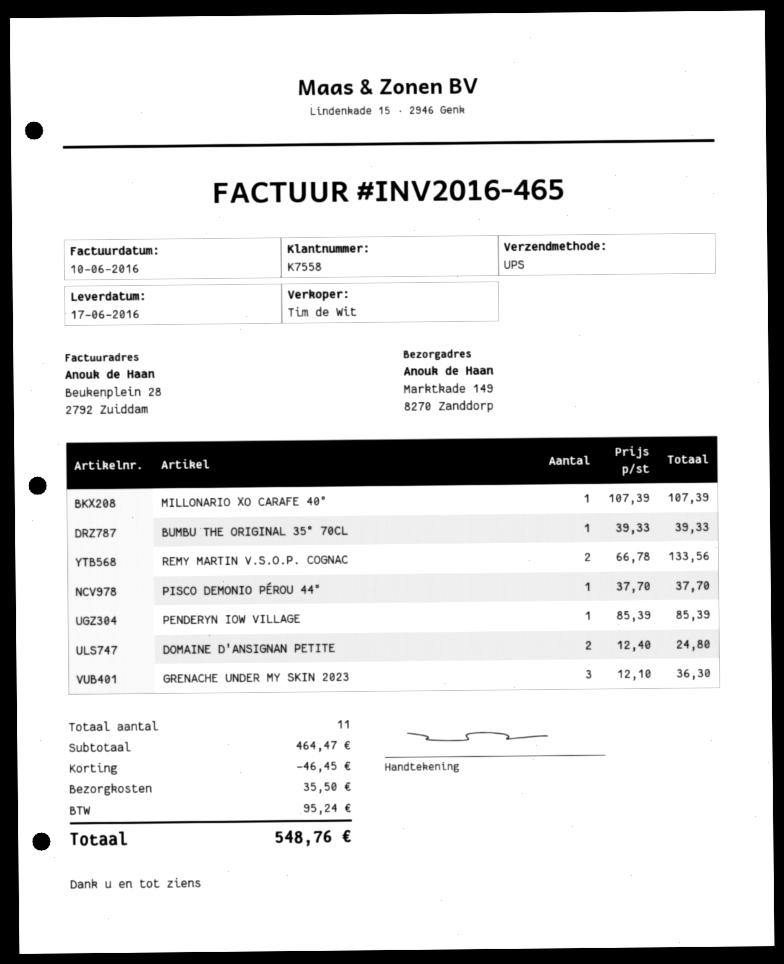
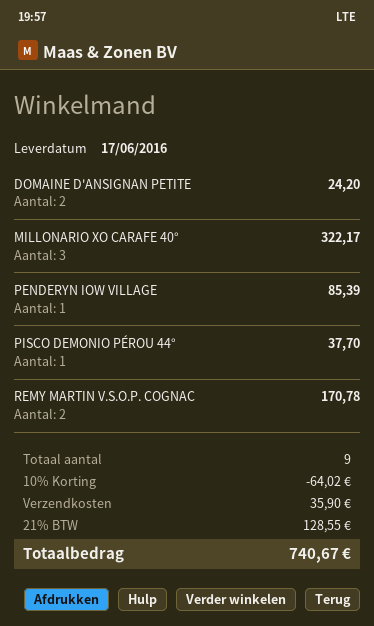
MILLONARIO XO CARAFE 40°: 1 for 107.39 -> 3 for 322.17
BUMBU THE ORIGINAL 35° 70CL: 1 for 39.33 -> none
REMY MARTIN V.S.O.P. COGNAC: 2 for 133.56 -> 2 for 170.78
DOMAINE D'ANSIGNAN PETITE: 2 for 24.80 -> 2 for 24.20
GRENACHE UNDER MY SKIN 2023: 3 for 36.30 -> none
total quantity: 11 -> 9
discount: 46.45 -> 64.02
shipping: 35.50 -> 35.90
tax: 95.24 -> 128.55
total: 548.76 -> 740.67

